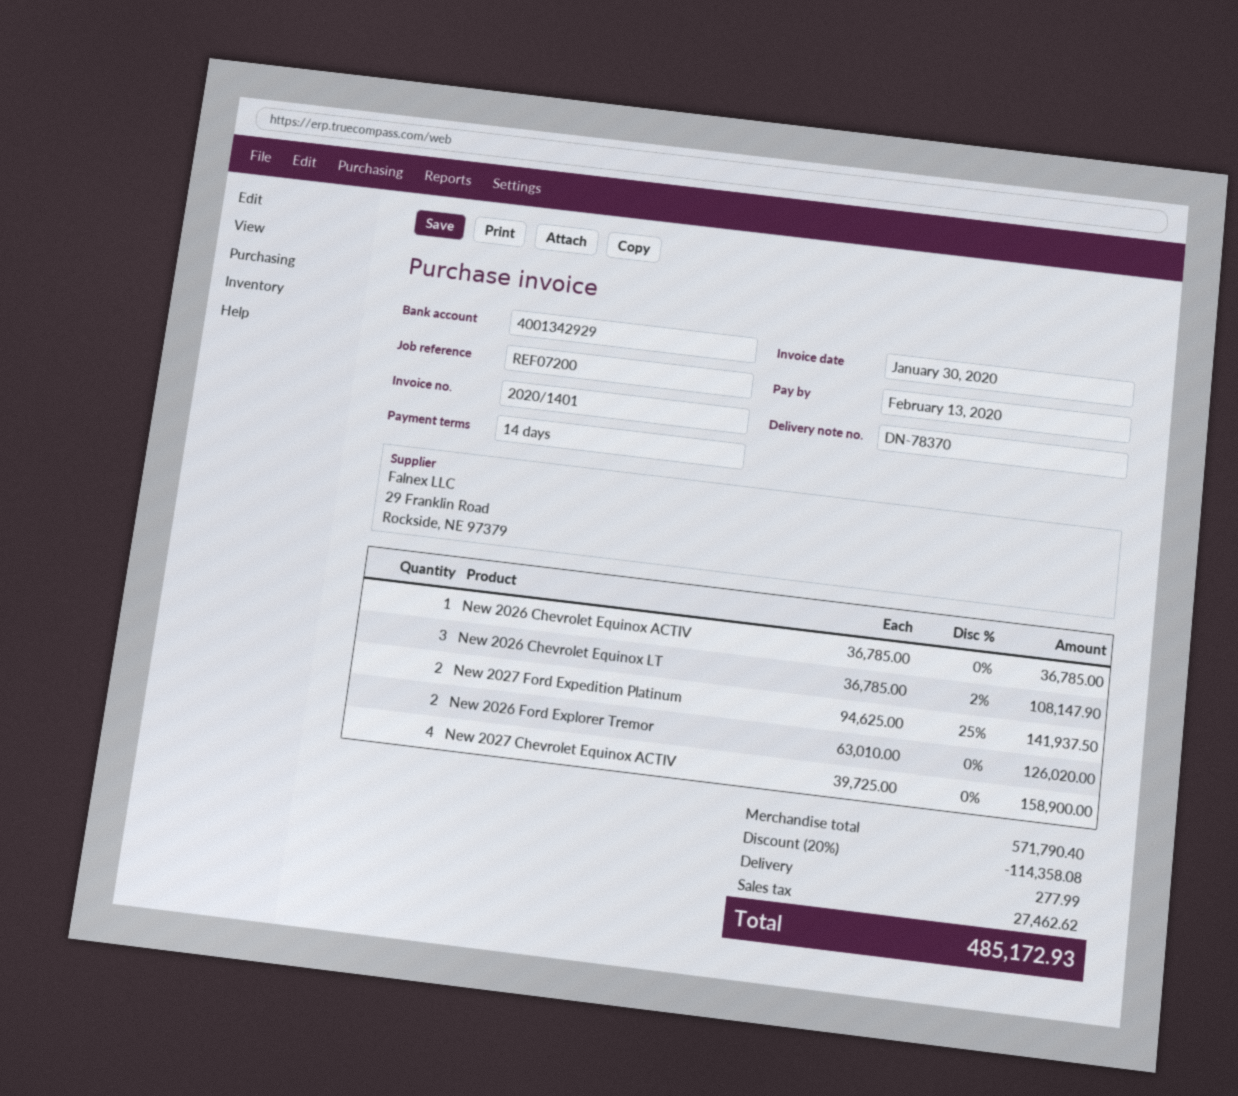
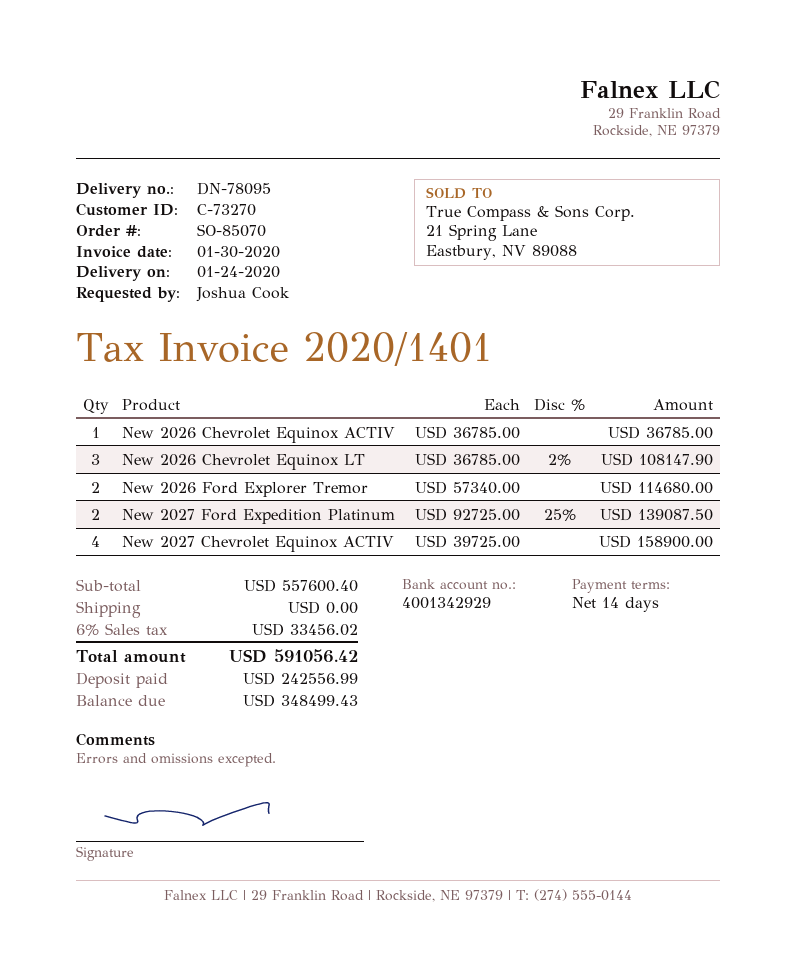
delivery note number: DN-78370 -> DN-78095
New 2027 Ford Expedition Platinum: 2 x 94625.00 - 25% = 141937.50 -> 2 x 92725.00 - 25% = 139087.50
New 2026 Ford Explorer Tremor: 2 x 63010.00 = 126020.00 -> 2 x 57340.00 = 114680.00
subtotal: 571790.40 -> 557600.40
discount: 20% = 114358.08 -> none
shipping: 277.99 -> 0.00
tax: 27462.62 -> 33456.02
total: 485172.93 -> 591056.42

